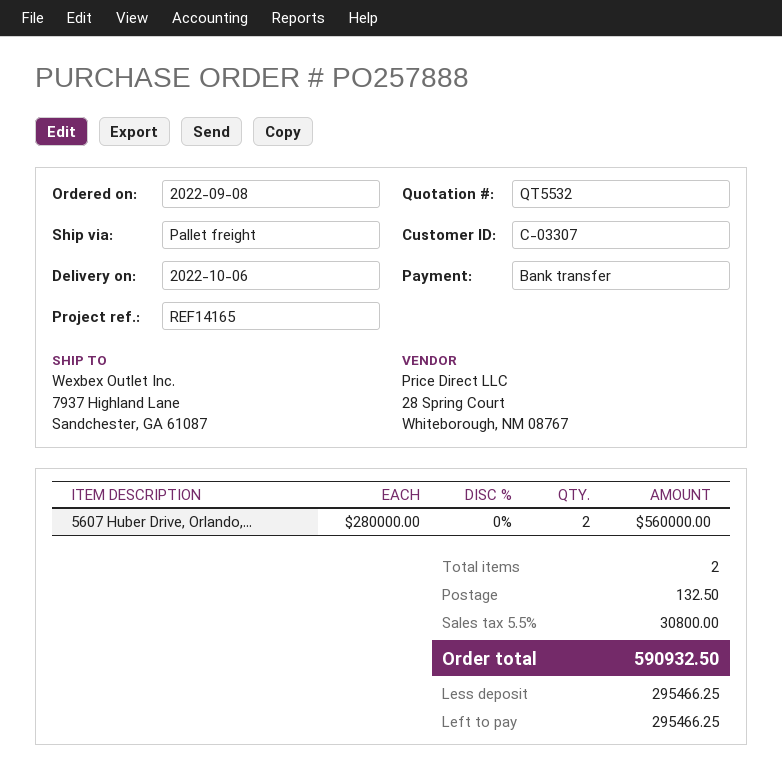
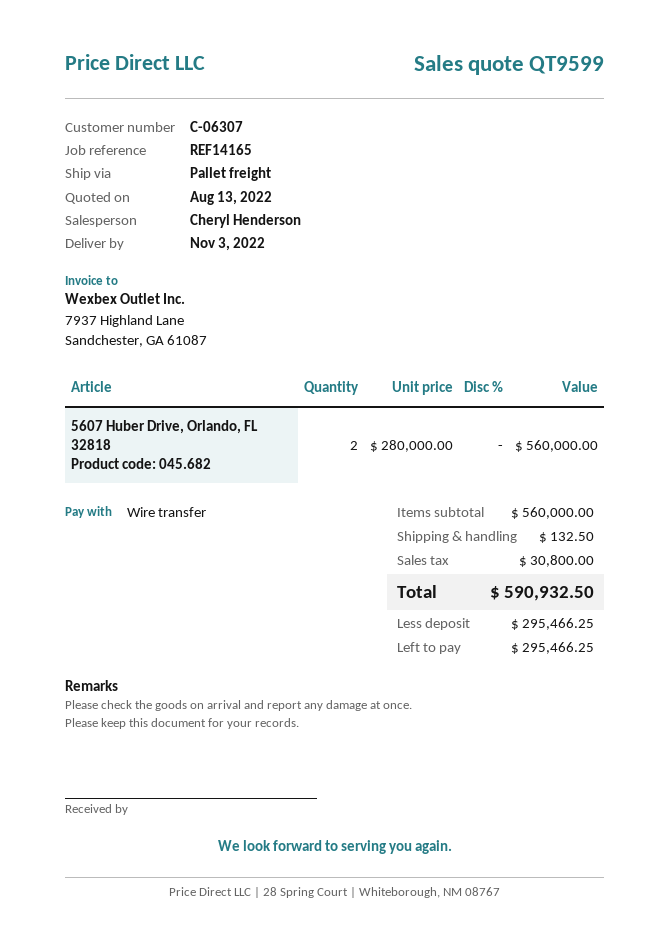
quote number: QT5532 -> QT9599
delivery date: 2022-10-06 -> 2022-11-03
customer number: C-03307 -> C-06307

